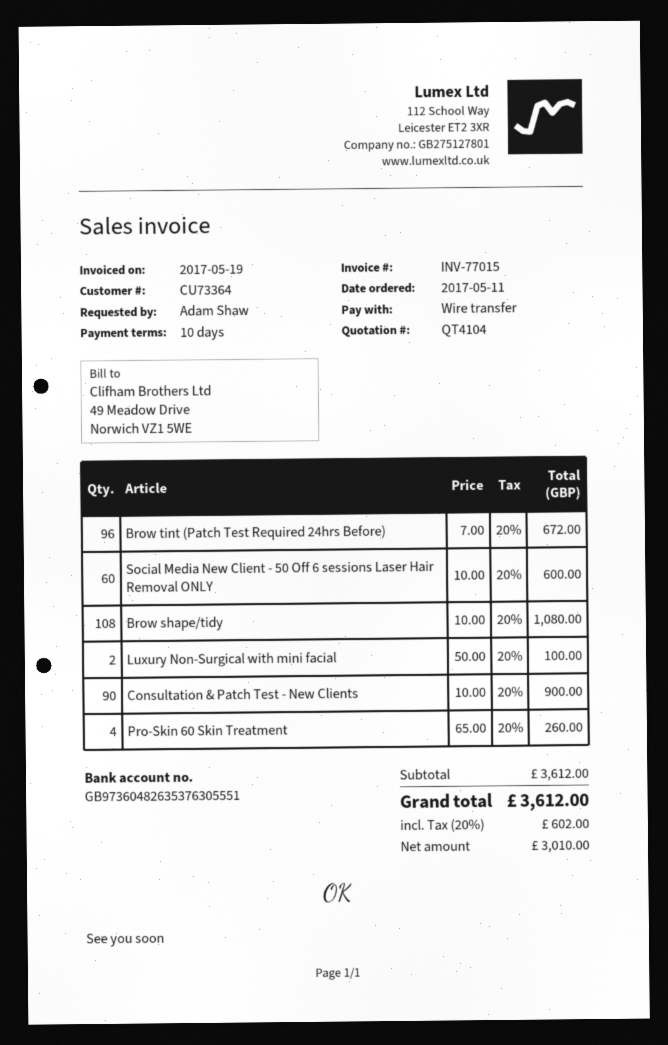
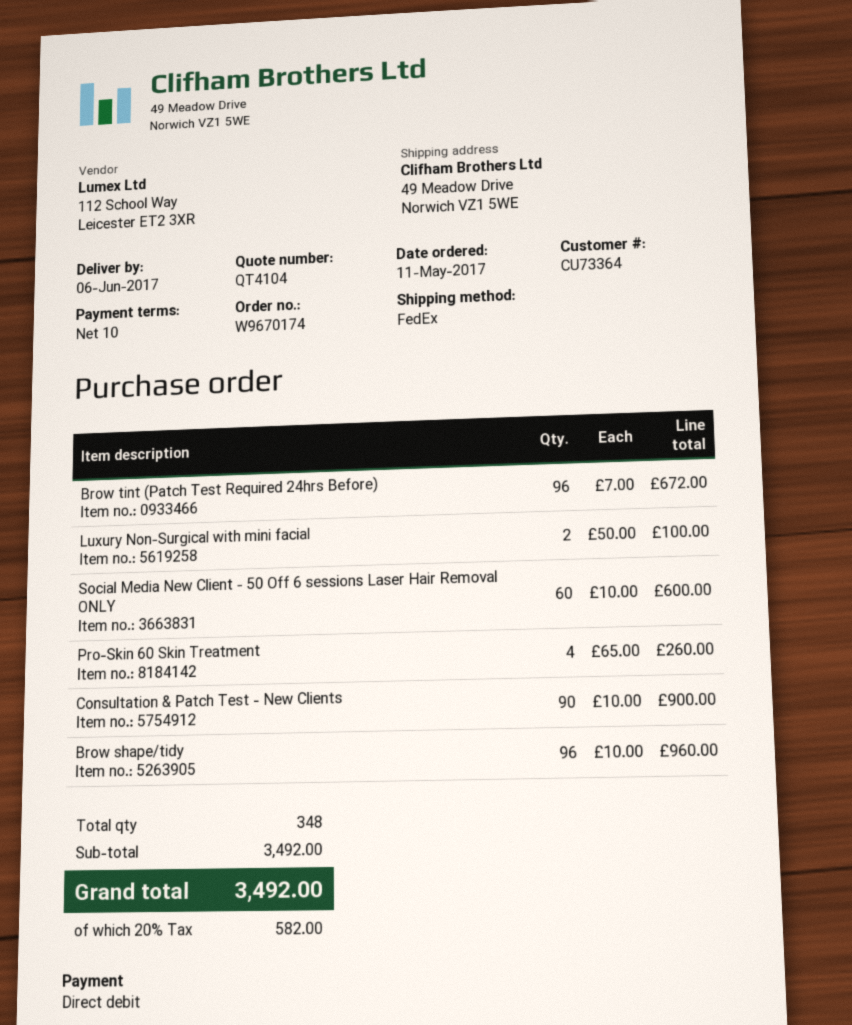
payment method: bank transfer -> direct debit
Brow shape/tidy: 108 x 10.00 = 1080.00 -> 96 x 10.00 = 960.00
subtotal: 3612.00 -> 3492.00
tax: 20% = 602.00 -> 20% = 582.00
total: 3612.00 -> 3492.00

